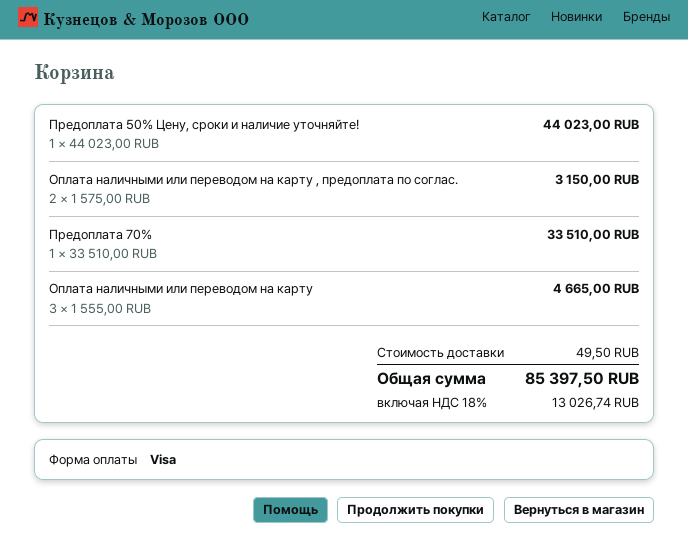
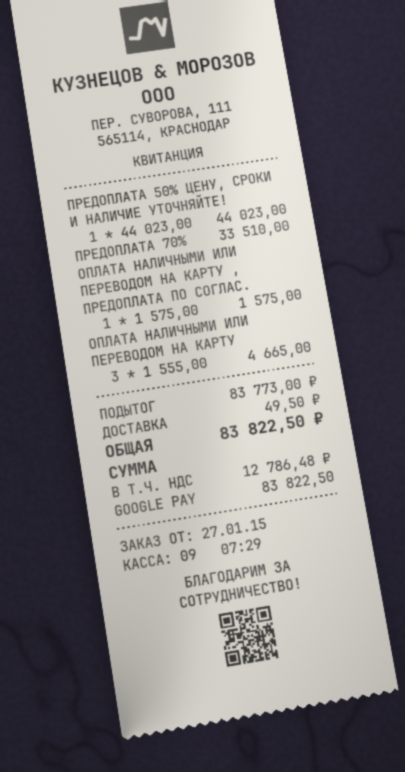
payment method: Visa -> Google Pay
Оплата наличными или переводом на карту , предоплата по соглас.: 2 x 1575.00 = 3150.00 -> 1 x 1575.00 = 1575.00
tax: 13026.74 -> 12786.48
total: 85397.50 -> 83822.50

